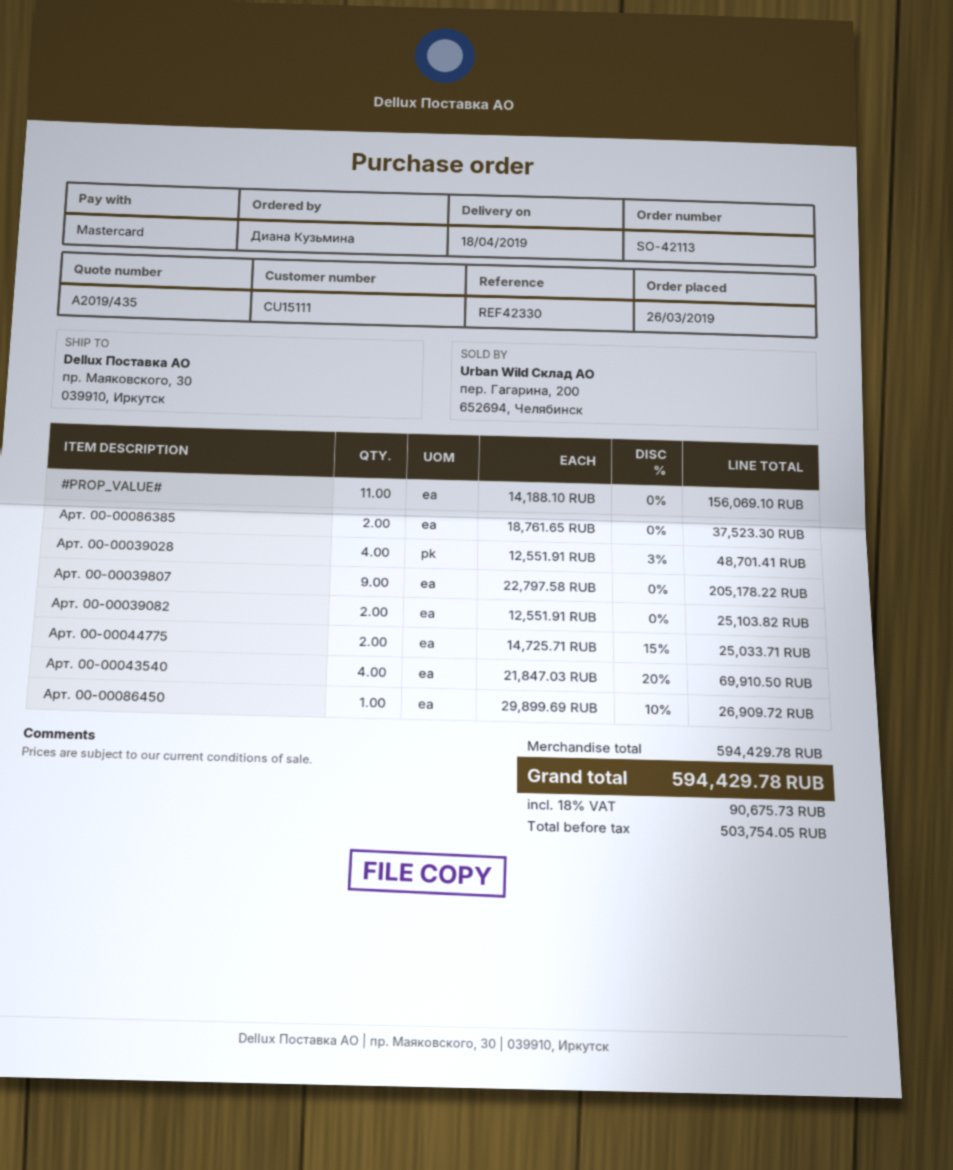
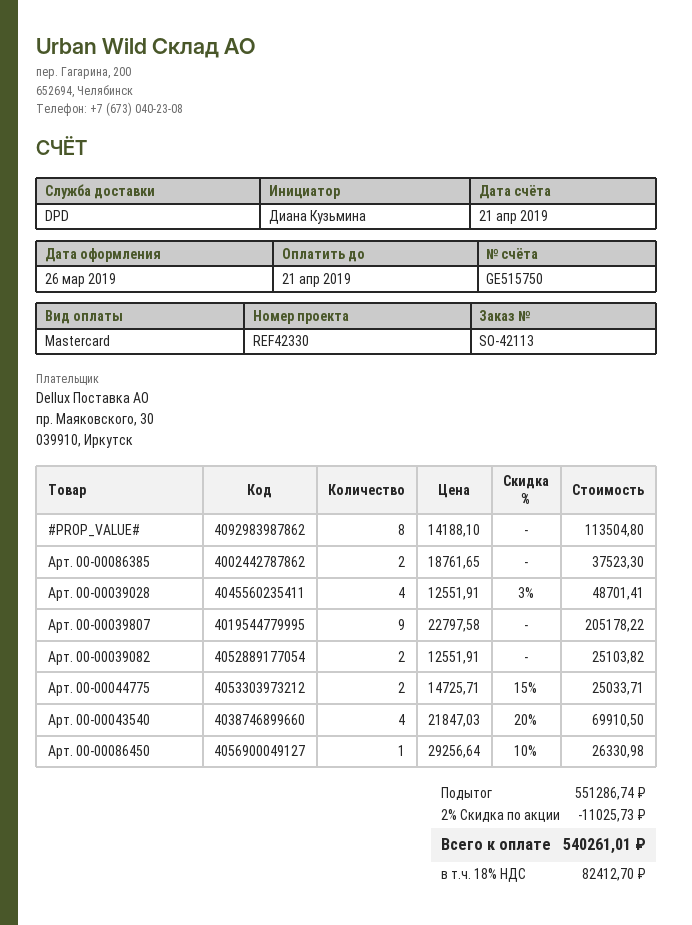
#PROP_VALUE#: 11 x 14188.10 = 156069.10 -> 8 x 14188.10 = 113504.80
Арт. 00-00086450: 1 x 29899.69 - 10% = 26909.72 -> 1 x 29256.64 - 10% = 26330.98
subtotal: 594429.78 -> 551286.74
discount: none -> 2% = 11025.73
tax: 18% = 90675.73 -> 18% = 82412.70
total: 594429.78 -> 540261.01

